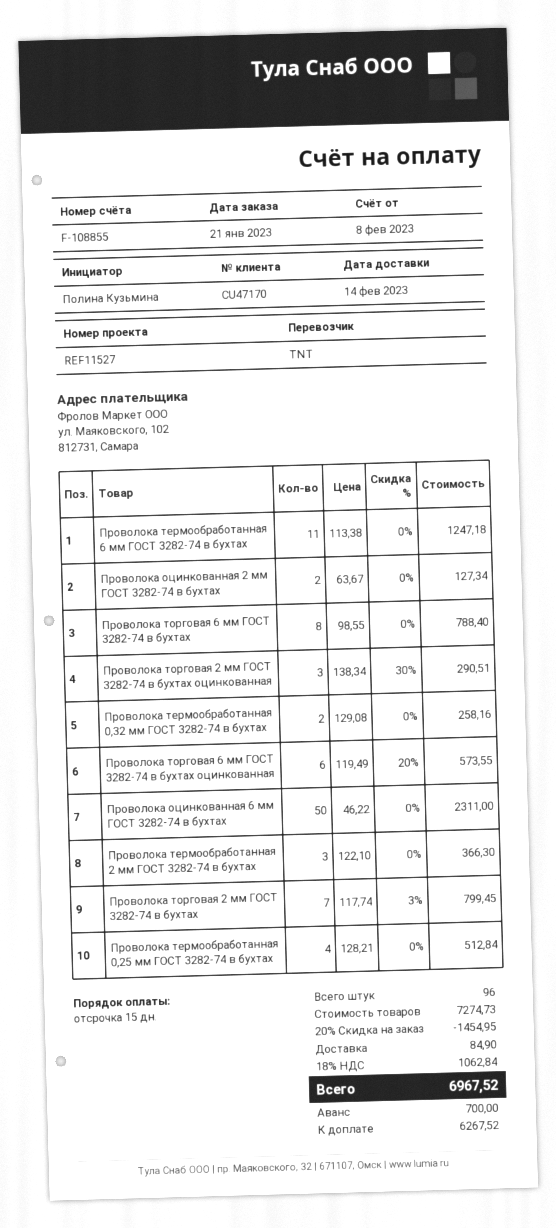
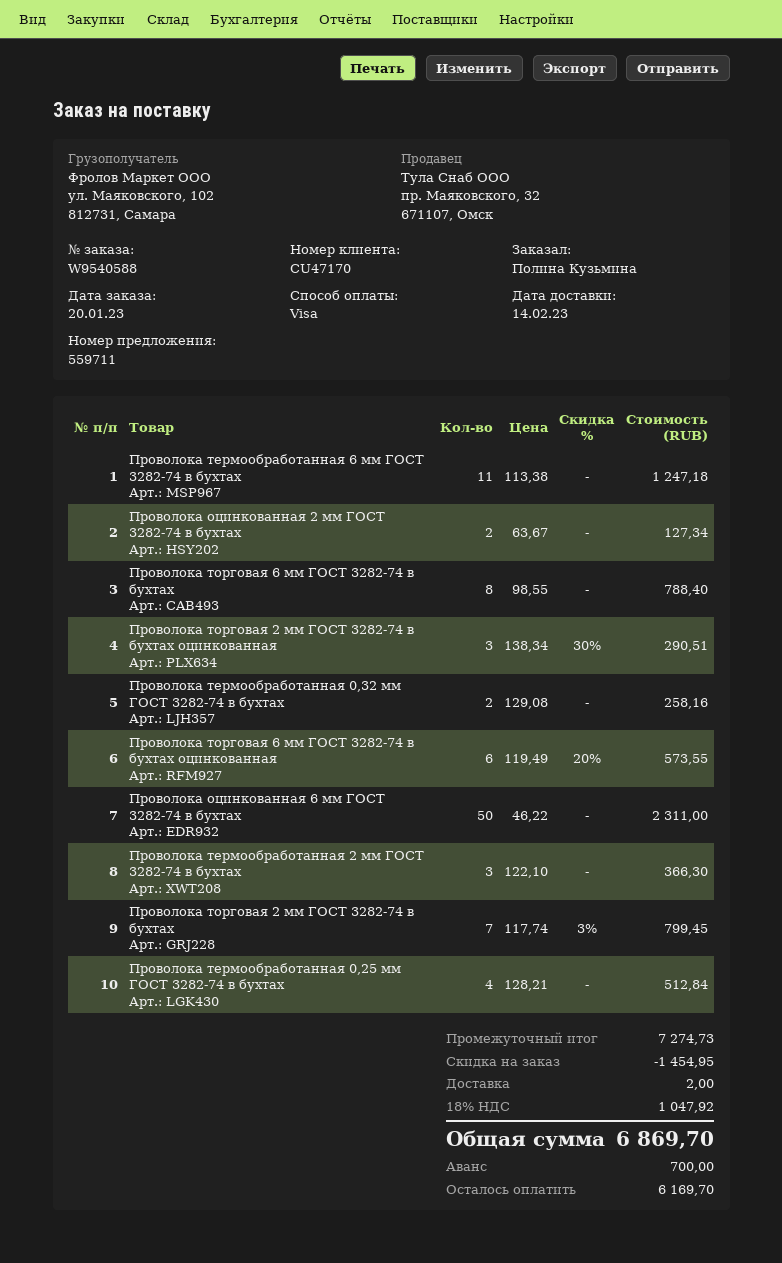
order date: 2023-01-21 -> 2023-01-20
shipping: 84.90 -> 2.00
tax: 18% = 1062.84 -> 18% = 1047.92
total: 6967.52 -> 6869.70
balance: 6267.52 -> 6169.70

